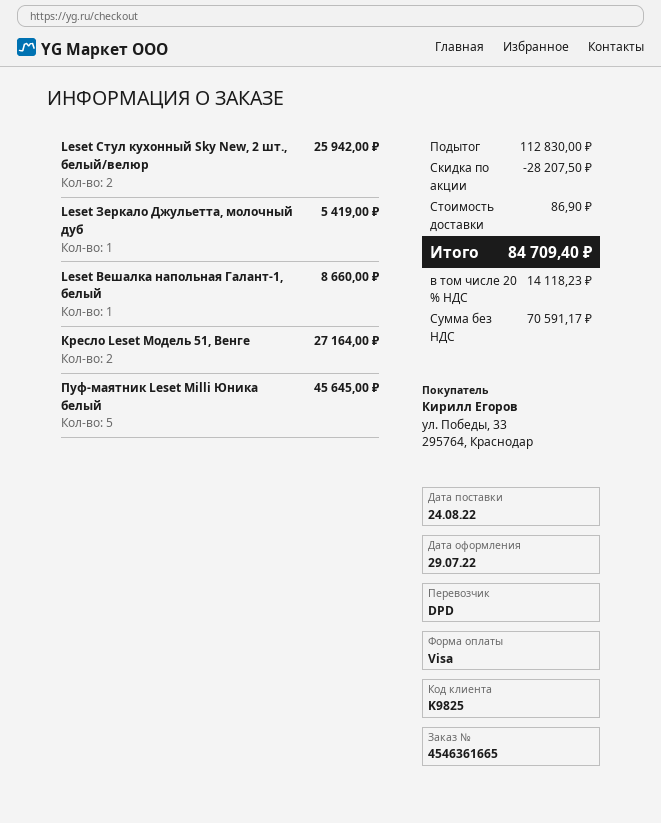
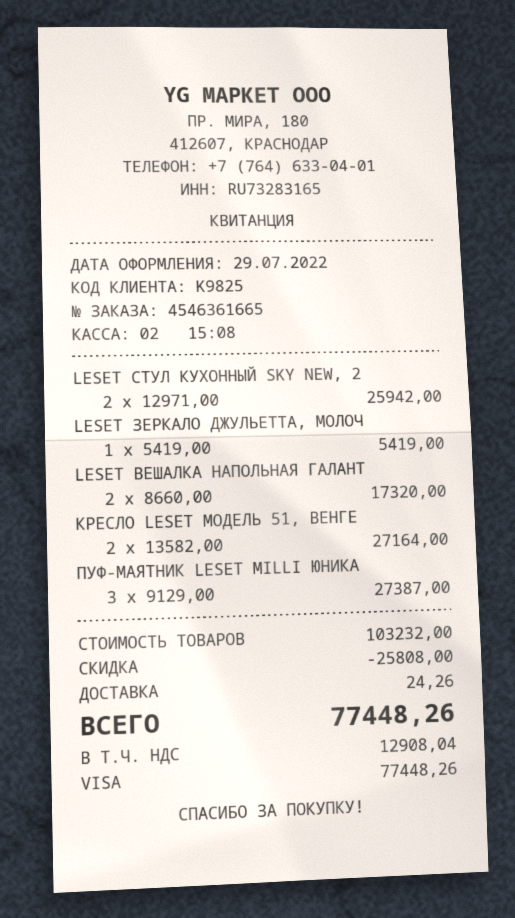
Leset Вешалка напольная Галант-1, белый: 1 for 8660.00 -> 2 for 17320.00
Пуф-маятник Leset Milli Юника белый: 5 for 45645.00 -> 3 for 27387.00
subtotal: 112830.00 -> 103232.00
discount: 28207.50 -> 25808.00
shipping: 86.90 -> 24.26
tax: 14118.23 -> 12908.04
total: 84709.40 -> 77448.26

